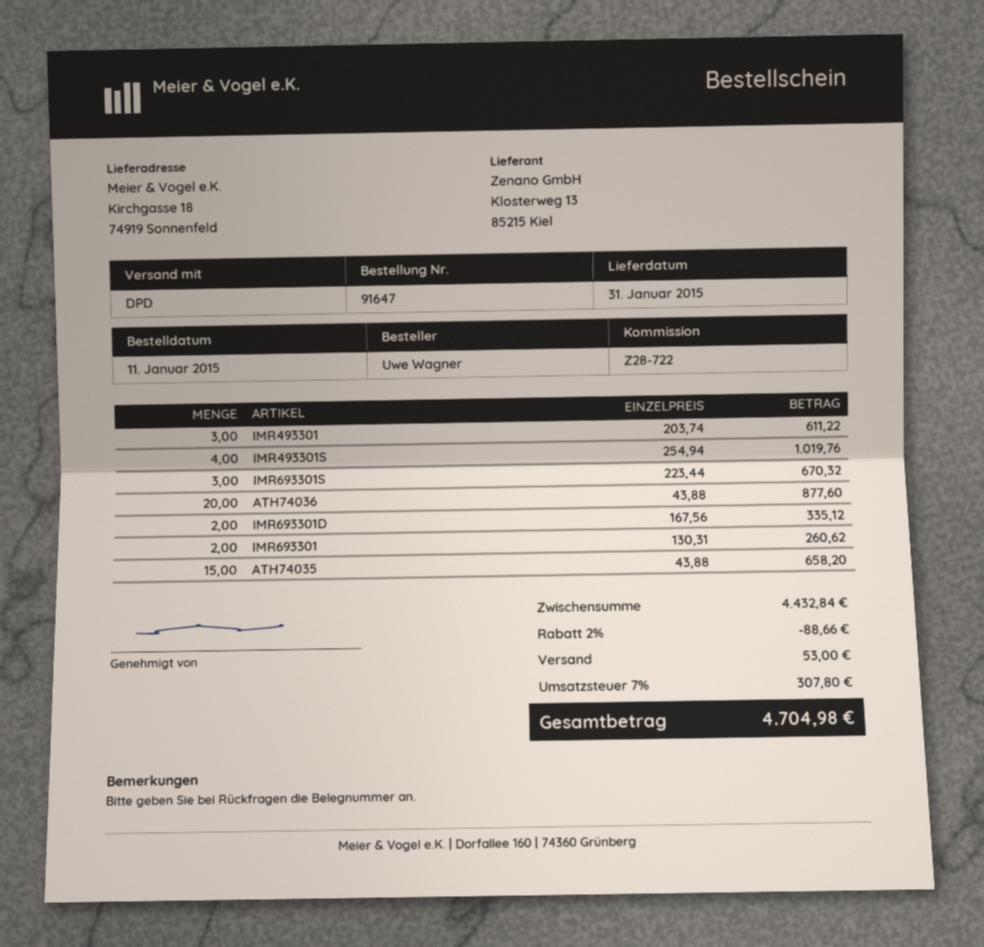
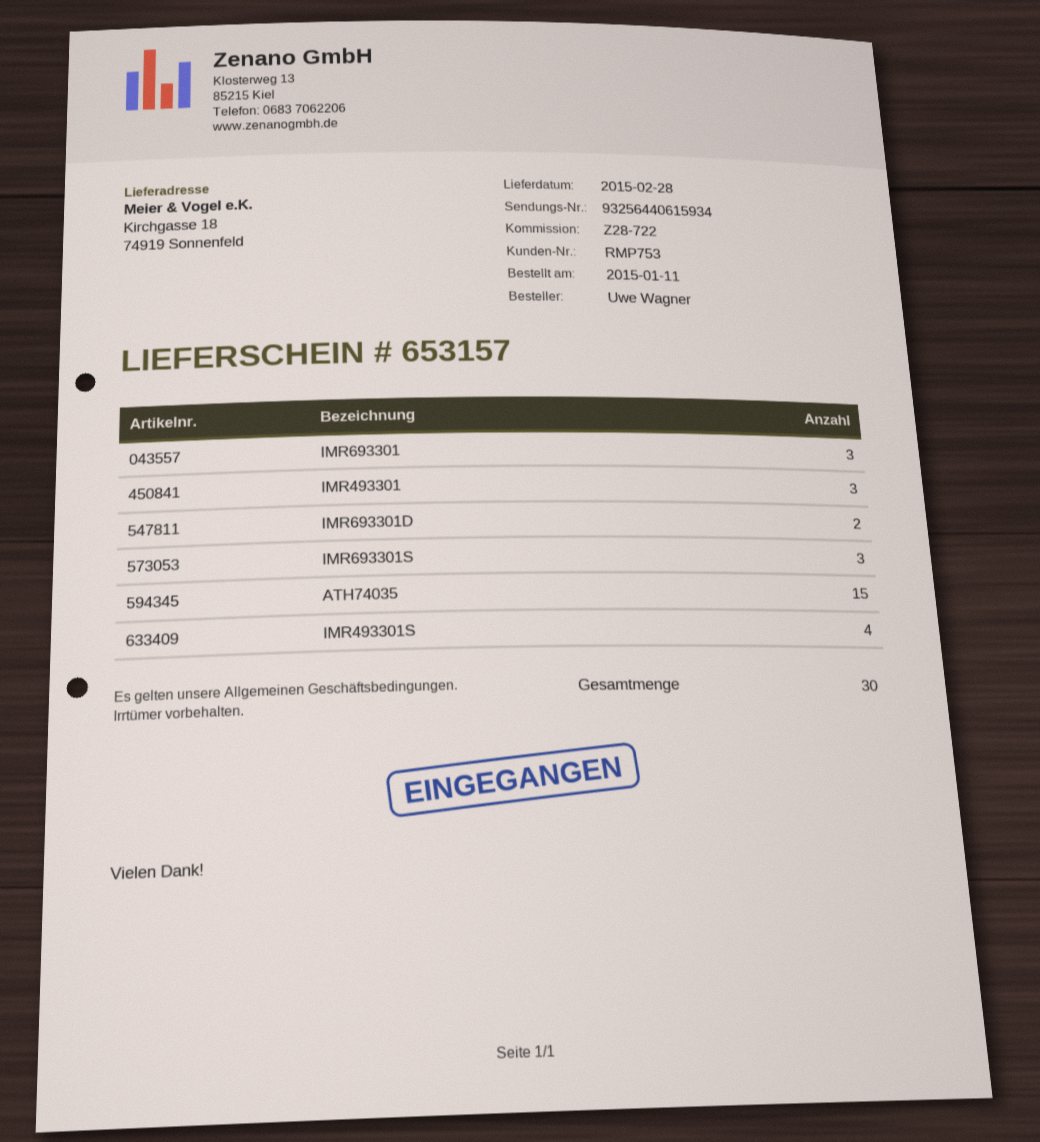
delivery date: 2015-01-31 -> 2015-02-28
ATH74036: 20 -> none
IMR693301: 2 -> 3

